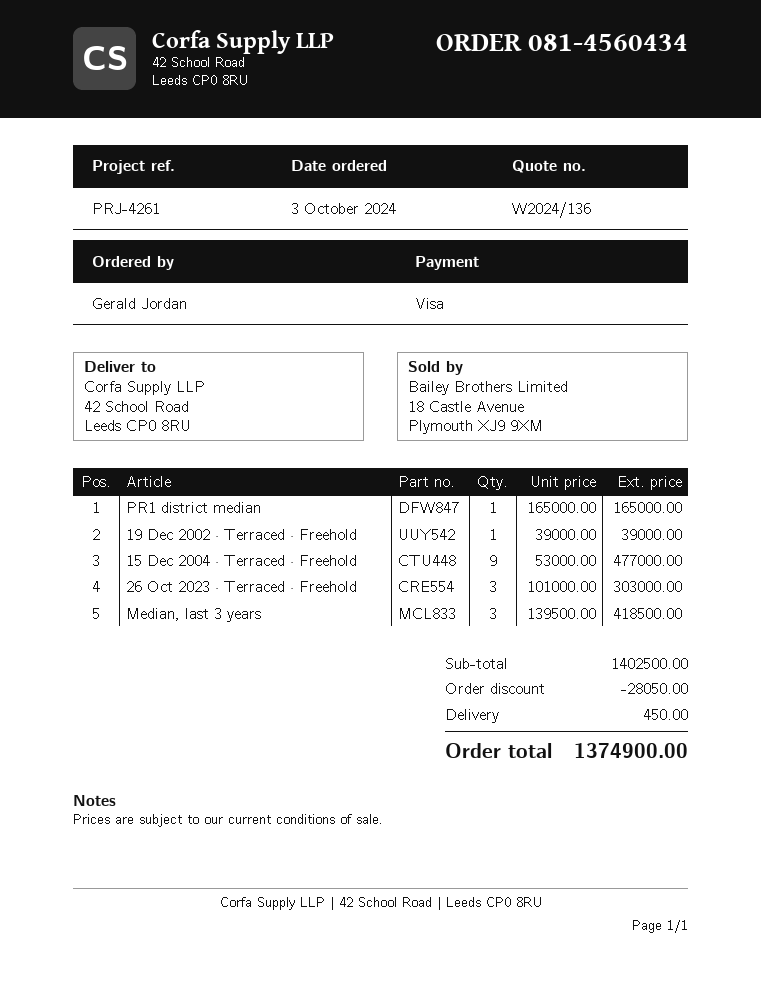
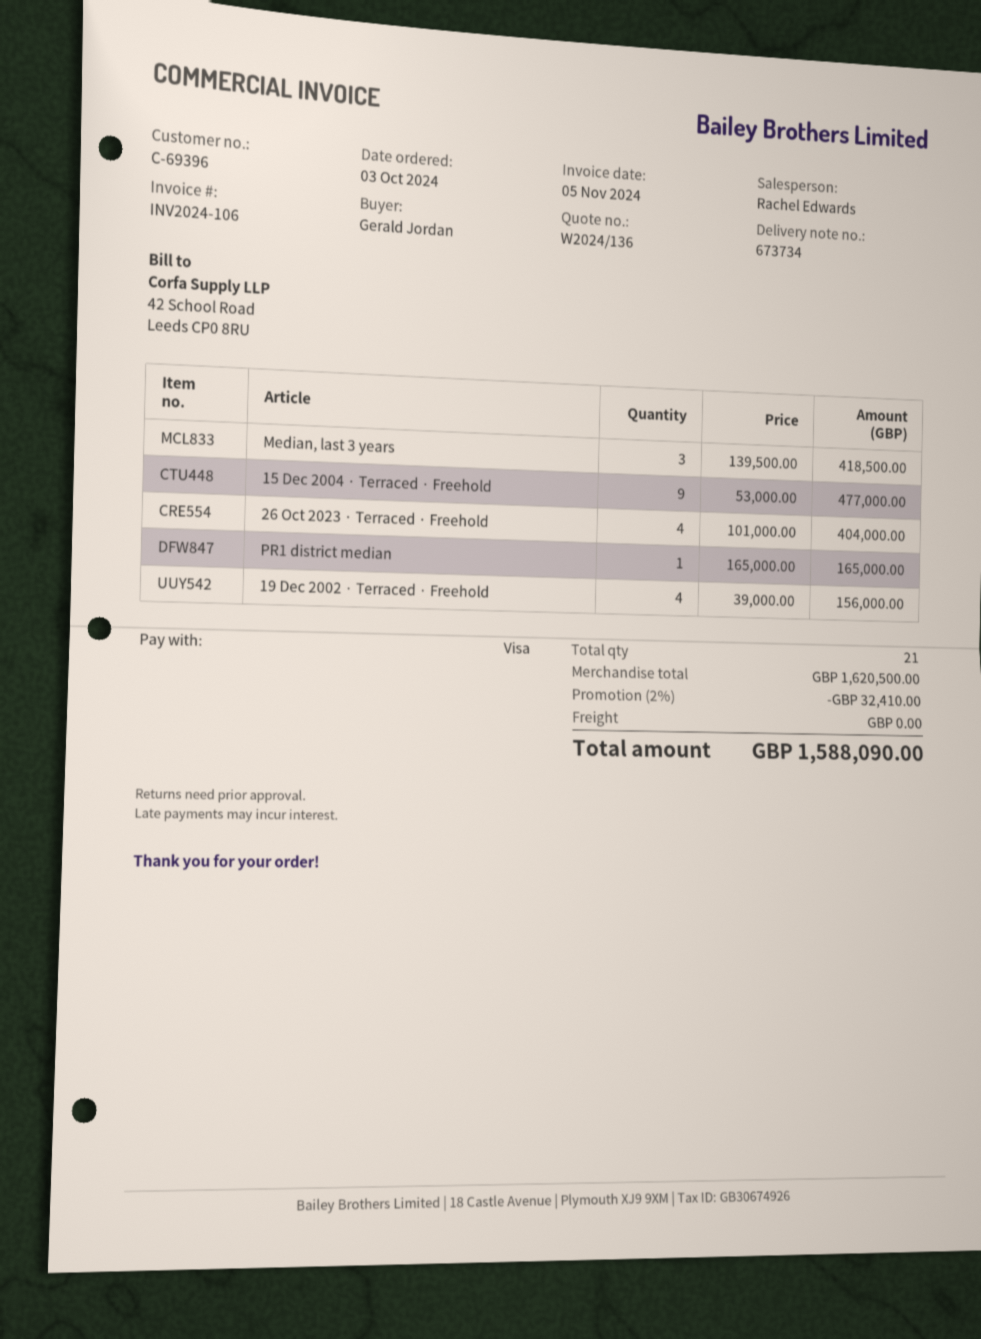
19 Dec 2002 · Terraced · Freehold: 1 x 39000.00 = 39000.00 -> 4 x 39000.00 = 156000.00
26 Oct 2023 · Terraced · Freehold: 3 x 101000.00 = 303000.00 -> 4 x 101000.00 = 404000.00
subtotal: 1402500.00 -> 1620500.00
discount: 28050.00 -> 32410.00
shipping: 450.00 -> 0.00
total: 1374900.00 -> 1588090.00

